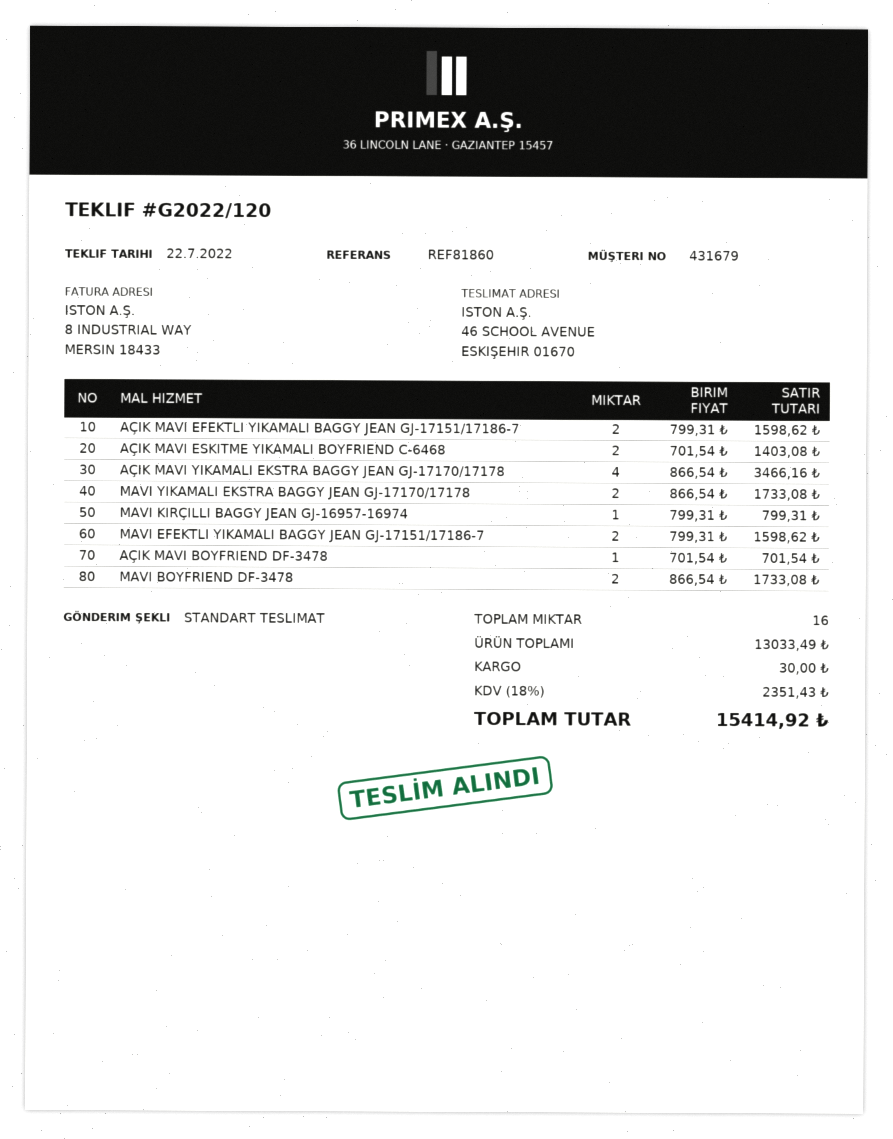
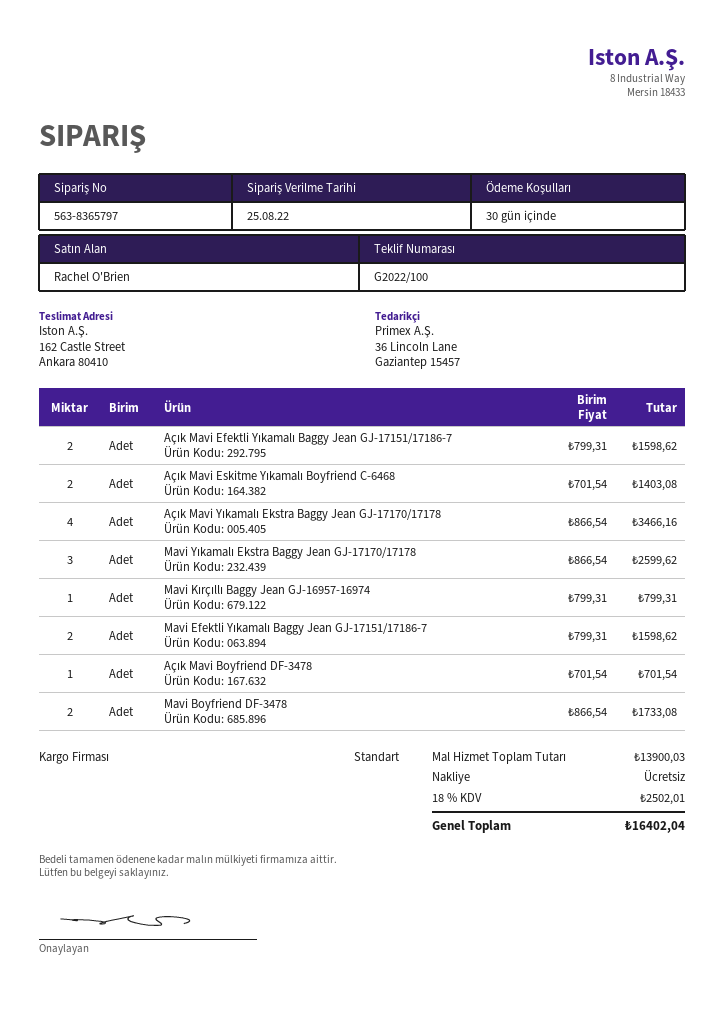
quote number: G2022/120 -> G2022/100
ship to: 46 SCHOOL AVENUE, ESKIŞEHIR 01670 -> 162 Castle Street, Ankara 80410
MAVI YIKAMALI EKSTRA BAGGY JEAN GJ-17170/17178: 2 x 866.54 = 1733.08 -> 3 x 866.54 = 2599.62
subtotal: 13033.49 -> 13900.03
shipping: 30.00 -> 0.00
tax: 18% = 2351.43 -> 18% = 2502.01
total: 15414.92 -> 16402.04

